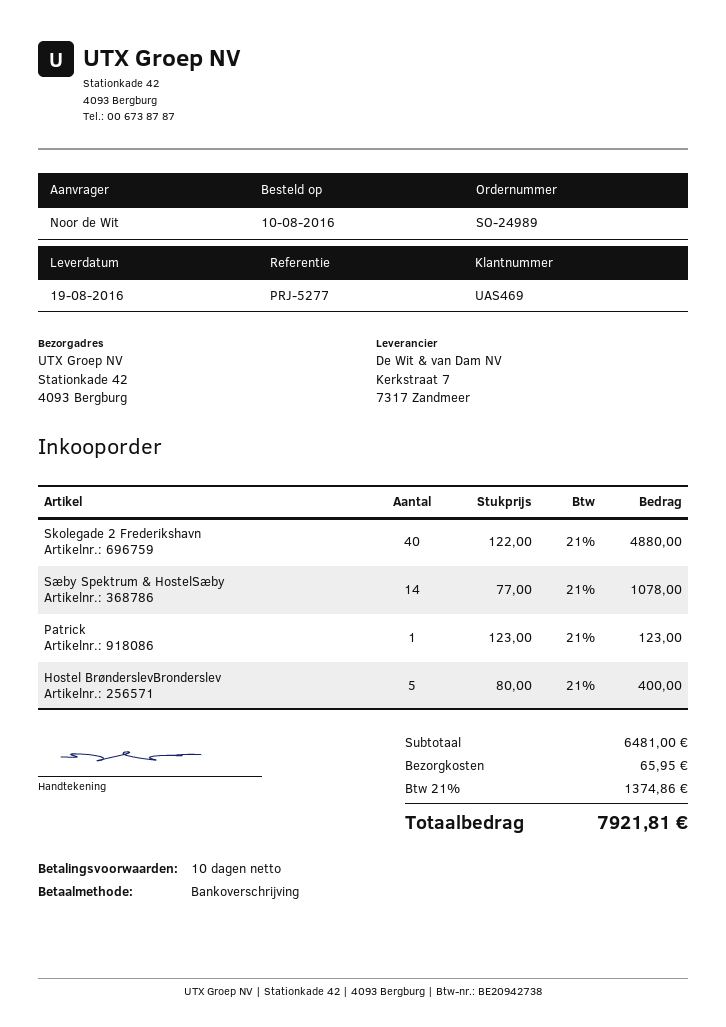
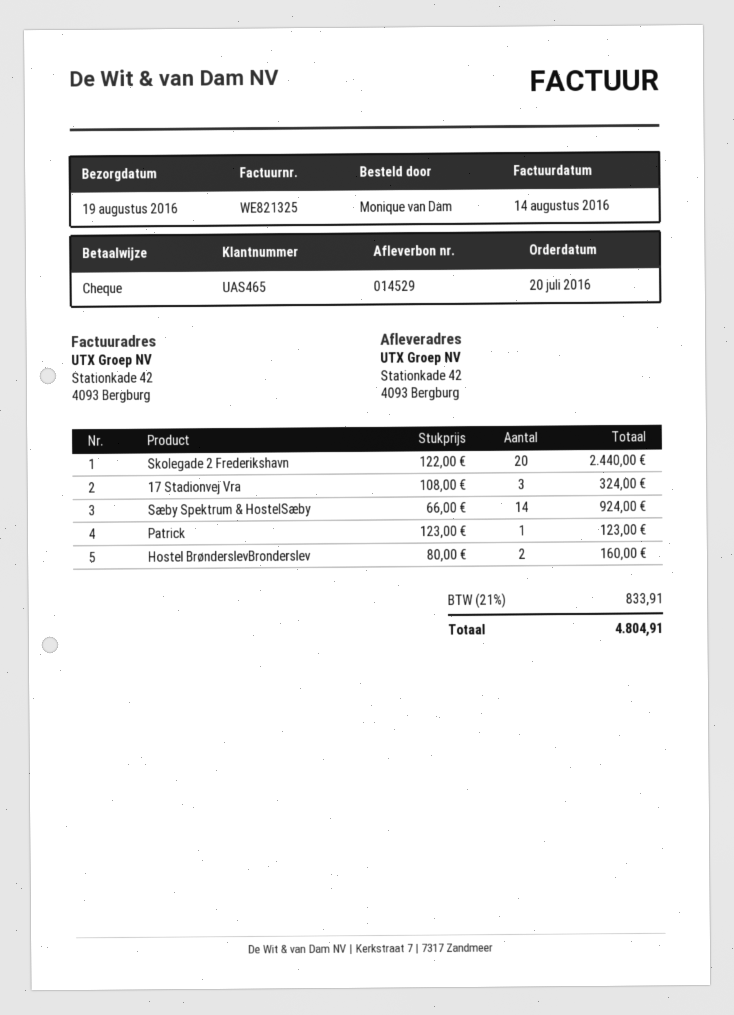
order date: 2016-08-10 -> 2016-07-20
customer number: UAS469 -> UAS465
ordered by: Noor de Wit -> Monique van Dam
payment method: bank transfer -> cheque
Skolegade 2 Frederikshavn: 40 x 122.00 = 4880.00 -> 20 x 122.00 = 2440.00
Sæby Spektrum & HostelSæby: 14 x 77.00 = 1078.00 -> 14 x 66.00 = 924.00
Hostel BrønderslevBronderslev: 5 x 80.00 = 400.00 -> 2 x 80.00 = 160.00
17 Stadionvej Vra: none -> 3 x 108.00 = 324.00
shipping: 65.95 -> none
tax: 21% = 1374.86 -> 21% = 833.91
total: 7921.81 -> 4804.91

